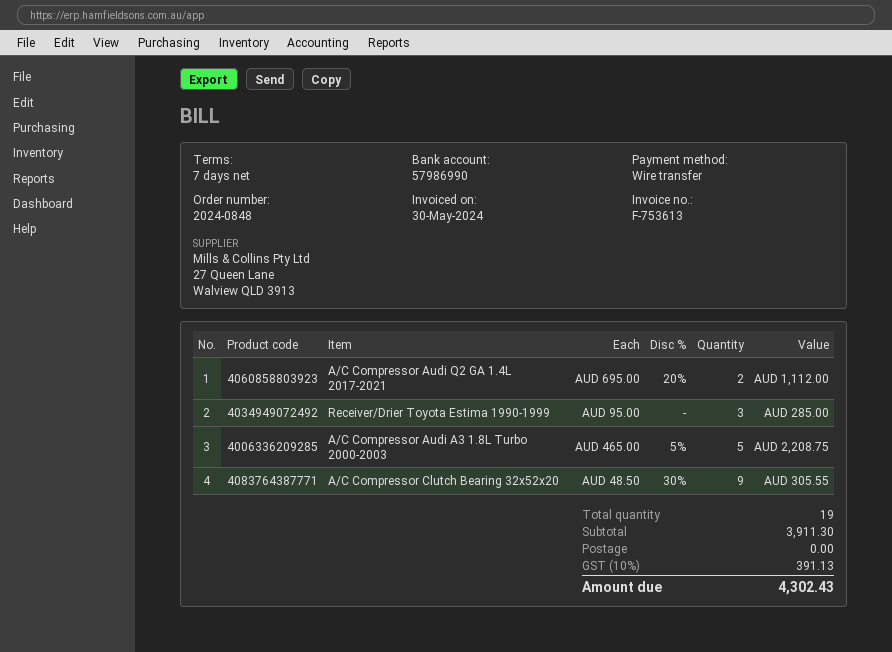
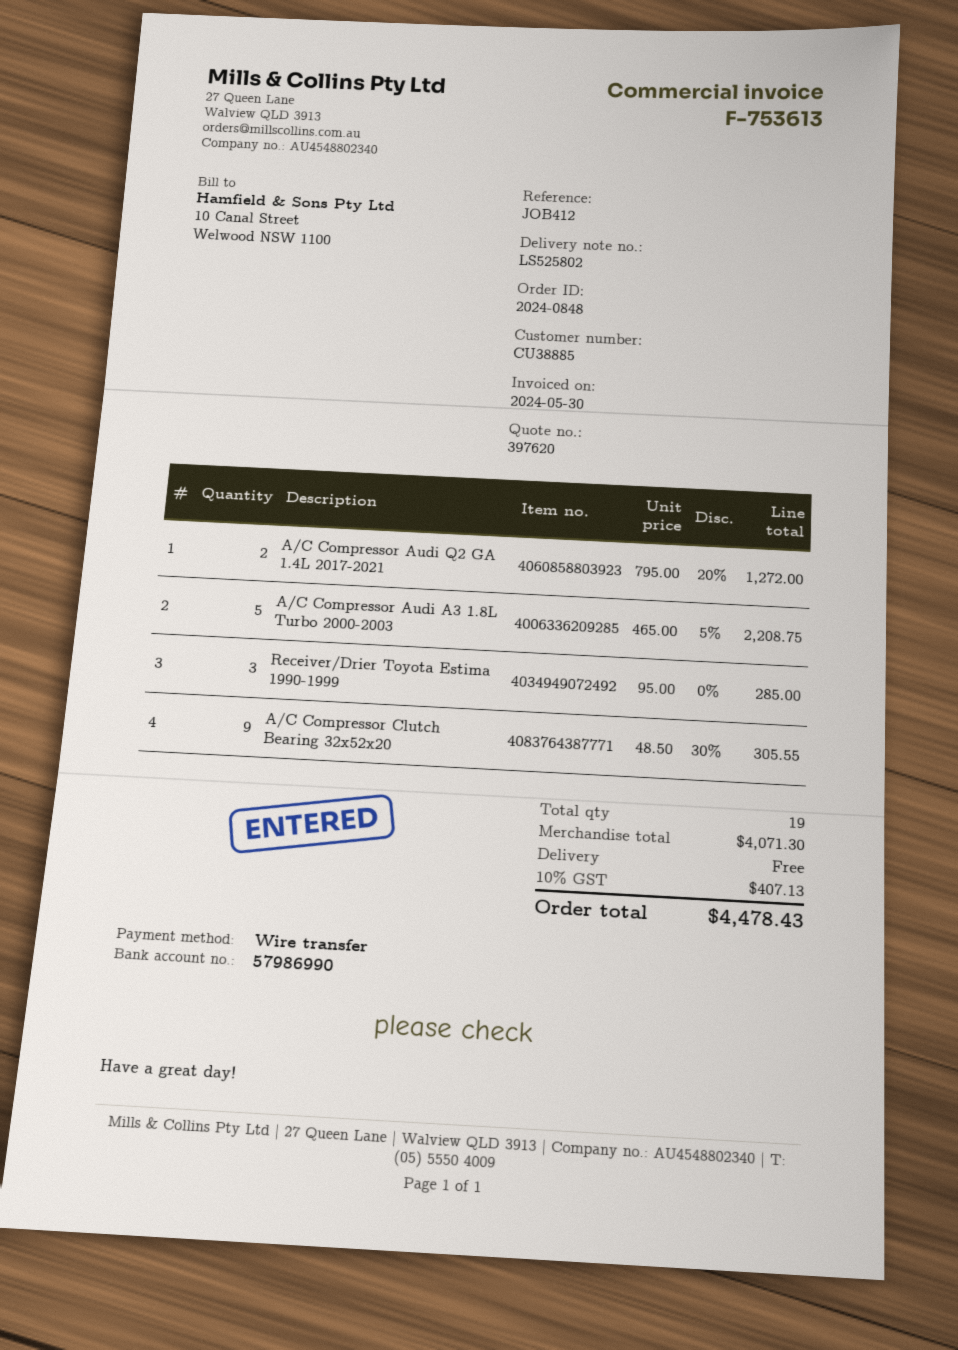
A/C Compressor Audi Q2 GA 1.4L 2017-2021: 2 x 695.00 - 20% = 1112.00 -> 2 x 795.00 - 20% = 1272.00
subtotal: 3911.30 -> 4071.30
tax: 10% = 391.13 -> 10% = 407.13
total: 4302.43 -> 4478.43

